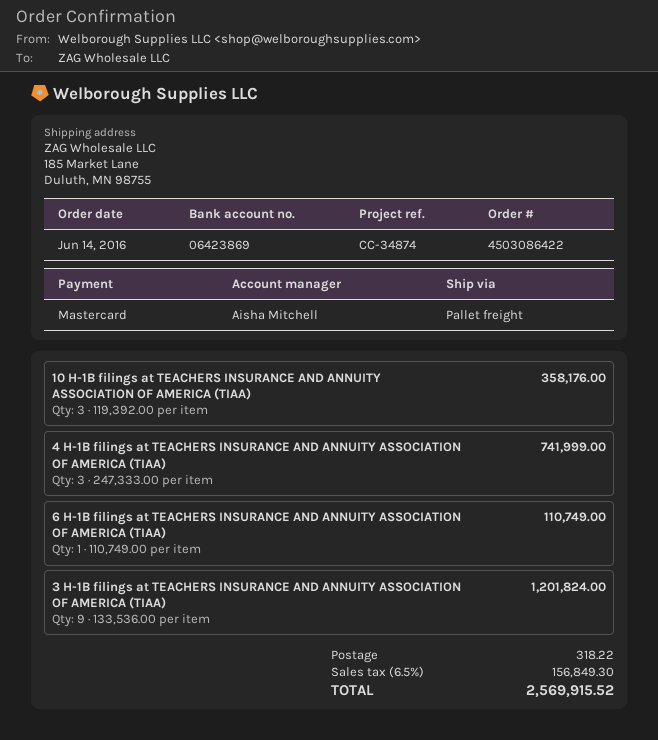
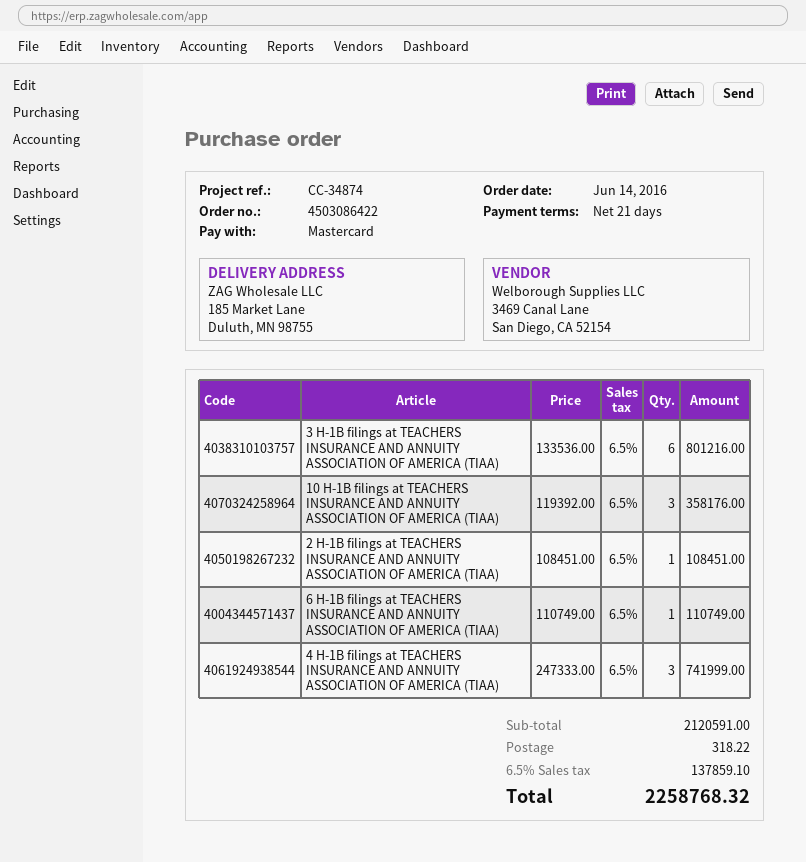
3 H-1B filings at TEACHERS INSURANCE AND ANNUITY ASSOCIATION OF AMERICA (TIAA): 9 x 133536.00 = 1201824.00 -> 6 x 133536.00 = 801216.00
2 H-1B filings at TEACHERS INSURANCE AND ANNUITY ASSOCIATION OF AMERICA (TIAA): none -> 1 x 108451.00 = 108451.00
tax: 6.5% = 156849.30 -> 6.5% = 137859.10
total: 2569915.52 -> 2258768.32

